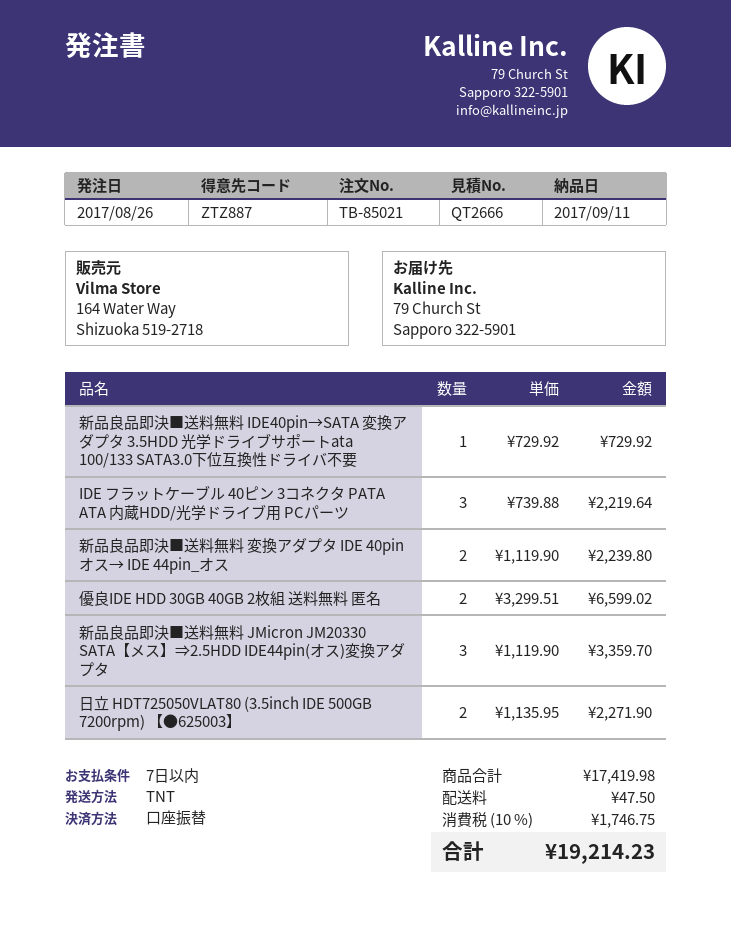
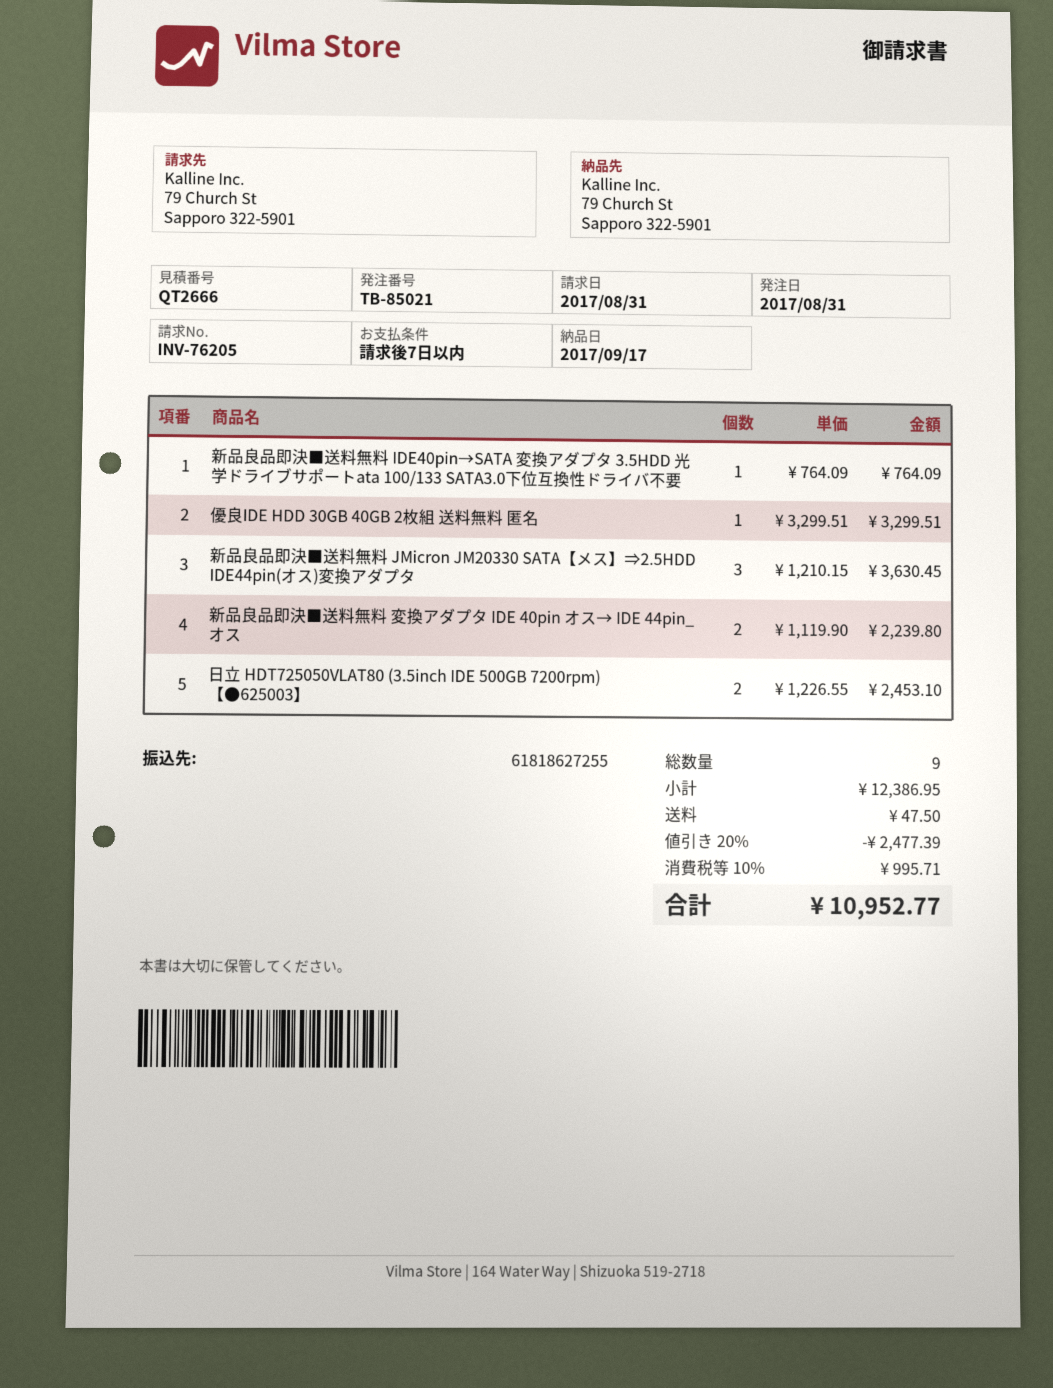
order date: 2017-08-26 -> 2017-08-31
delivery date: 2017-09-11 -> 2017-09-17
新品良品即決■送料無料 IDE40pin→SATA 変換アダプタ 3.5HDD 光学ドライブサポートata 100/133 SATA3.0下位互換性ドライバ不要: 1 x 729.92 = 729.92 -> 1 x 764.09 = 764.09
IDE フラットケーブル 40ピン 3コネクタ PATA ATA 内蔵HDD/光学ドライブ用 PCパーツ: 3 x 739.88 = 2219.64 -> none
優良IDE HDD 30GB 40GB 2枚組 送料無料 匿名: 2 x 3299.51 = 6599.02 -> 1 x 3299.51 = 3299.51
新品良品即決■送料無料 JMicron JM20330 SATA【メス】⇒2.5HDD IDE44pin(オス)変換アダプタ: 3 x 1119.90 = 3359.70 -> 3 x 1210.15 = 3630.45
日立 HDT725050VLAT80 (3.5inch IDE 500GB 7200rpm) 【●625003】: 2 x 1135.95 = 2271.90 -> 2 x 1226.55 = 2453.10
subtotal: 17419.98 -> 12386.95
discount: none -> 20% = 2477.39
tax: 10% = 1746.75 -> 10% = 995.71
total: 19214.23 -> 10952.77

